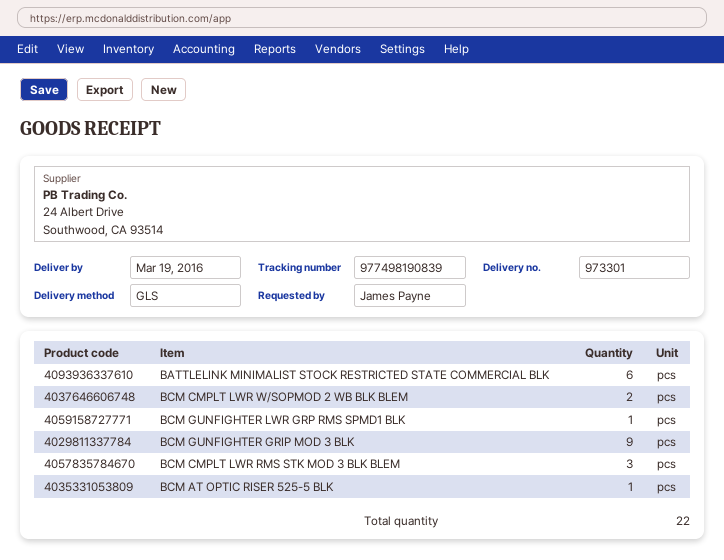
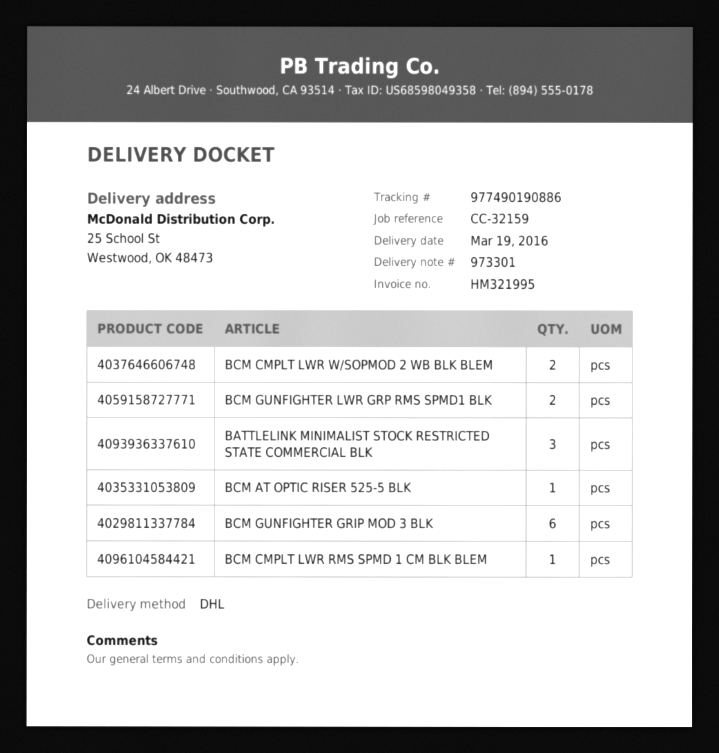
shipping method: GLS -> DHL
tracking number: 977498190839 -> 977490190886
BATTLELINK MINIMALIST STOCK RESTRICTED STATE COMMERCIAL BLK: 6 -> 3
BCM GUNFIGHTER LWR GRP RMS SPMD1 BLK: 1 -> 2
BCM GUNFIGHTER GRIP MOD 3 BLK: 9 -> 6
BCM CMPLT LWR RMS STK MOD 3 BLK BLEM: 3 -> none
BCM CMPLT LWR RMS SPMD 1 CM BLK BLEM: none -> 1

